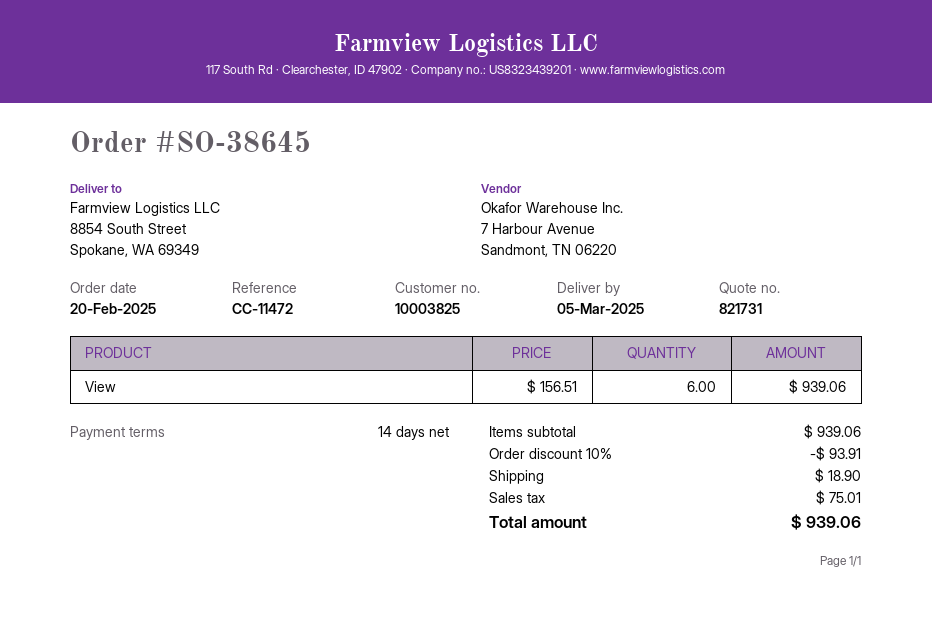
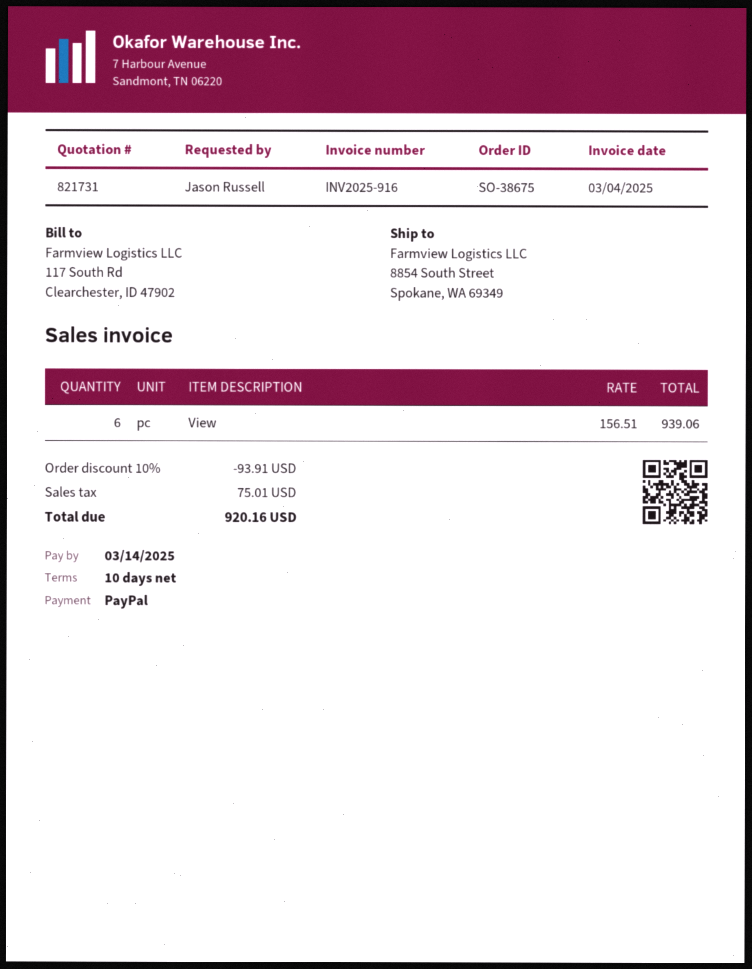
order number: SO-38645 -> SO-38675
payment terms: 14 days -> 10 days
shipping: 18.90 -> none
total: 939.06 -> 920.16

